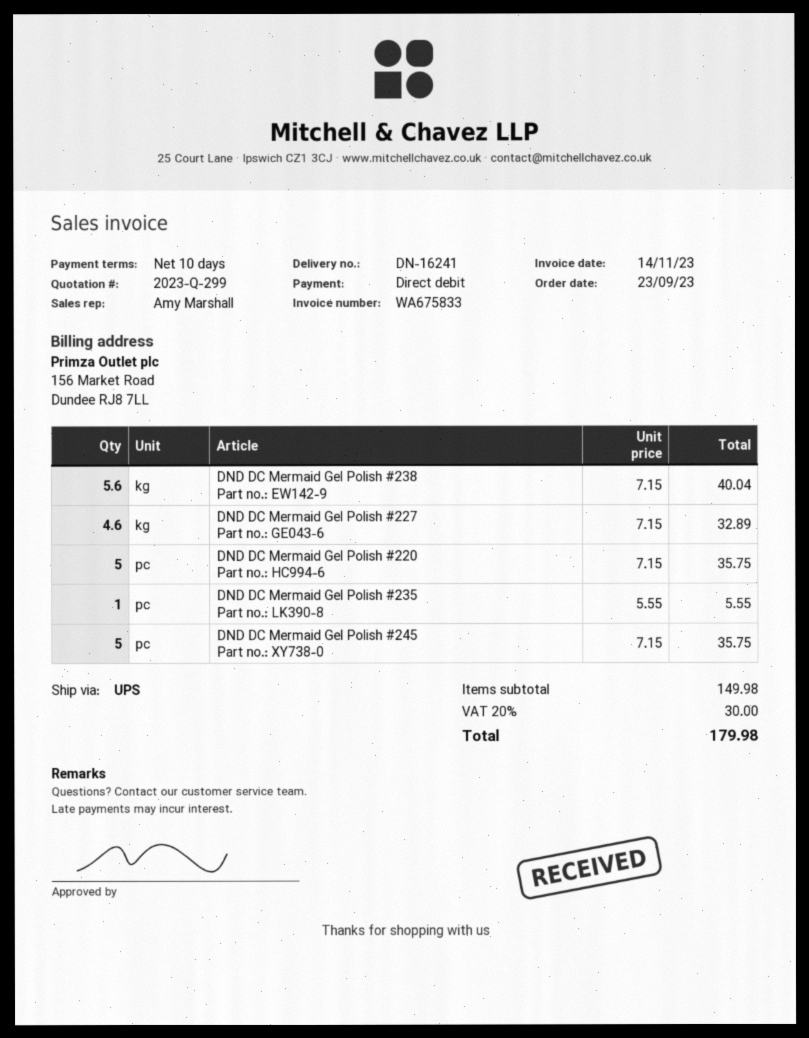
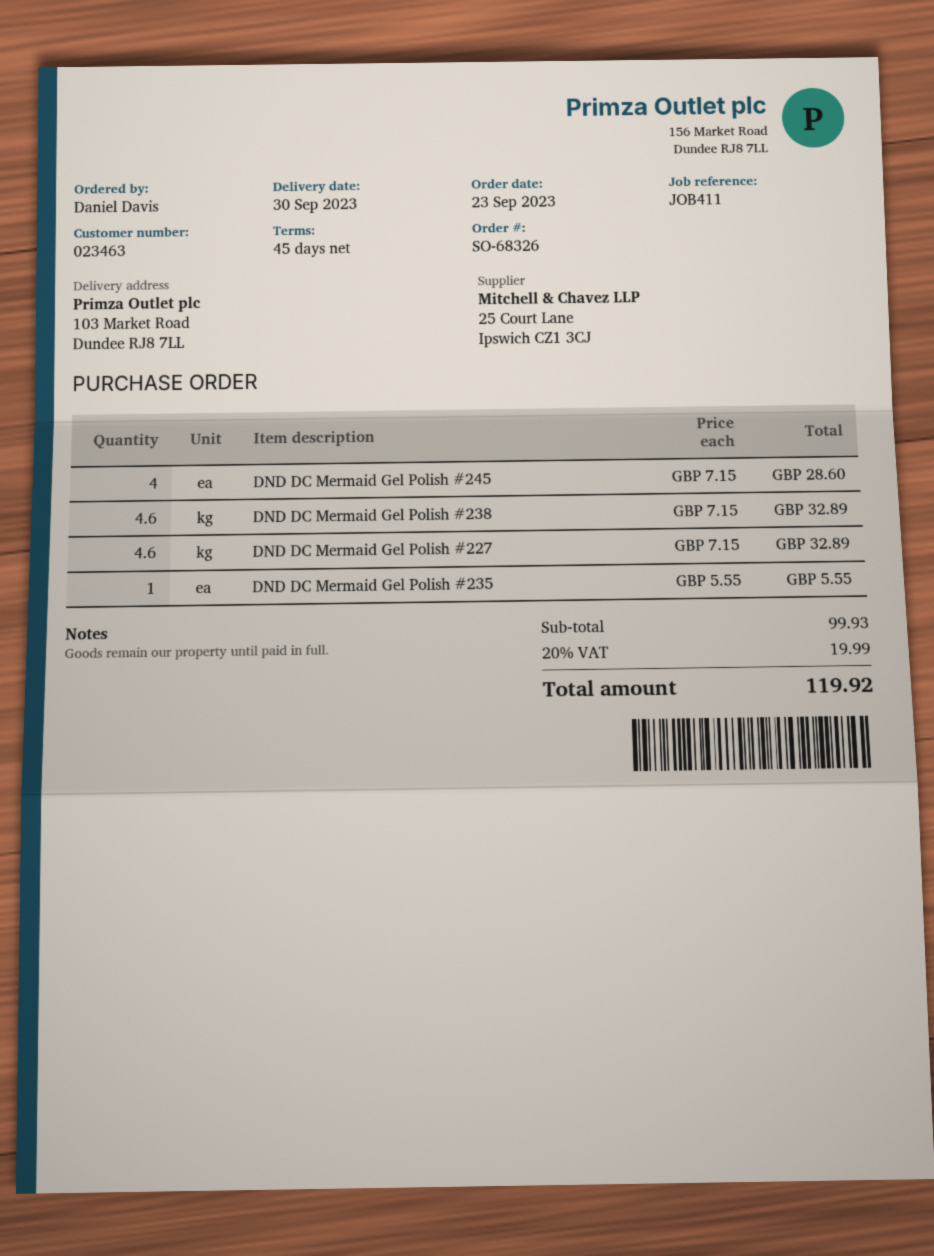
payment terms: 10 days -> 45 days
DND DC Mermaid Gel Polish #238: 5.6 x 7.15 = 40.04 -> 4.6 x 7.15 = 32.89
DND DC Mermaid Gel Polish #220: 5 x 7.15 = 35.75 -> none
DND DC Mermaid Gel Polish #245: 5 x 7.15 = 35.75 -> 4 x 7.15 = 28.60
subtotal: 149.98 -> 99.93
tax: 20% = 30.00 -> 20% = 19.99
total: 179.98 -> 119.92

